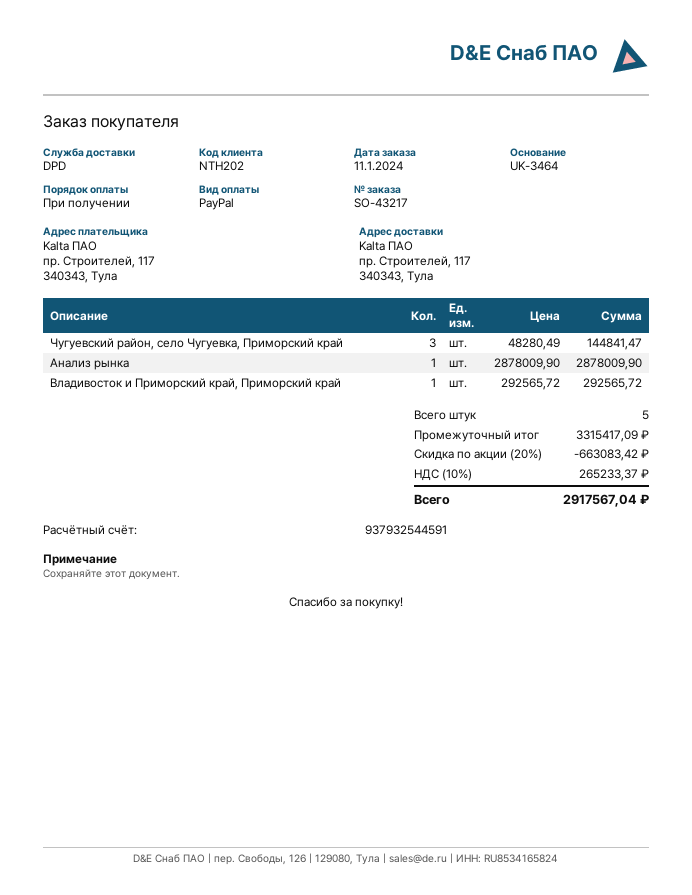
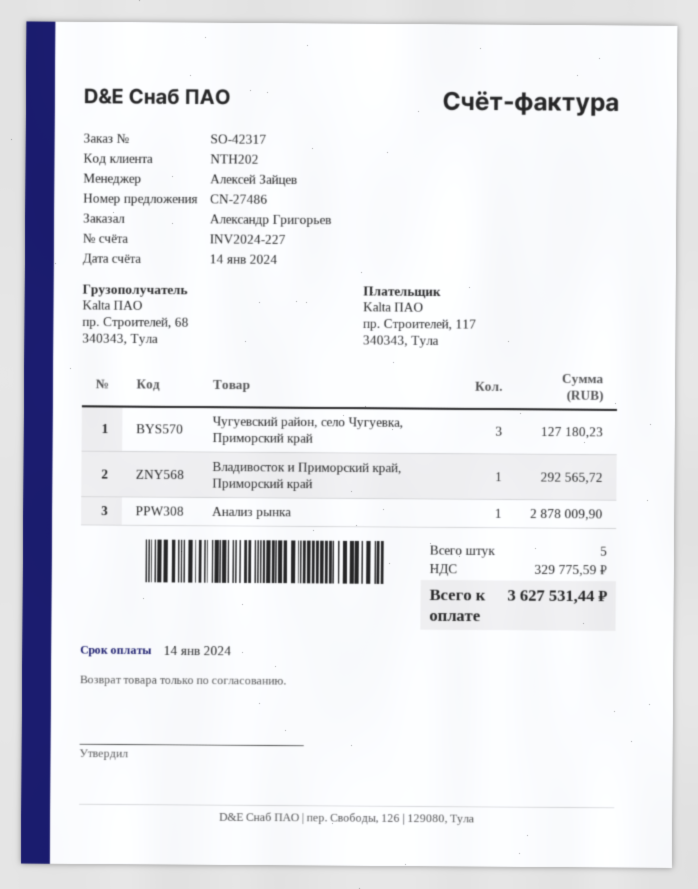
order number: SO-43217 -> SO-42317
ship to: пр. Строителей, 117, 340343, Тула -> пр. Строителей, 68, 340343, Тула
Чугуевский район, село Чугуевка, Приморский край: 3 for 144841.47 -> 3 for 127180.23
discount: 20% = 663083.42 -> none
tax: 265233.37 -> 329775.59
total: 2917567.04 -> 3627531.44

